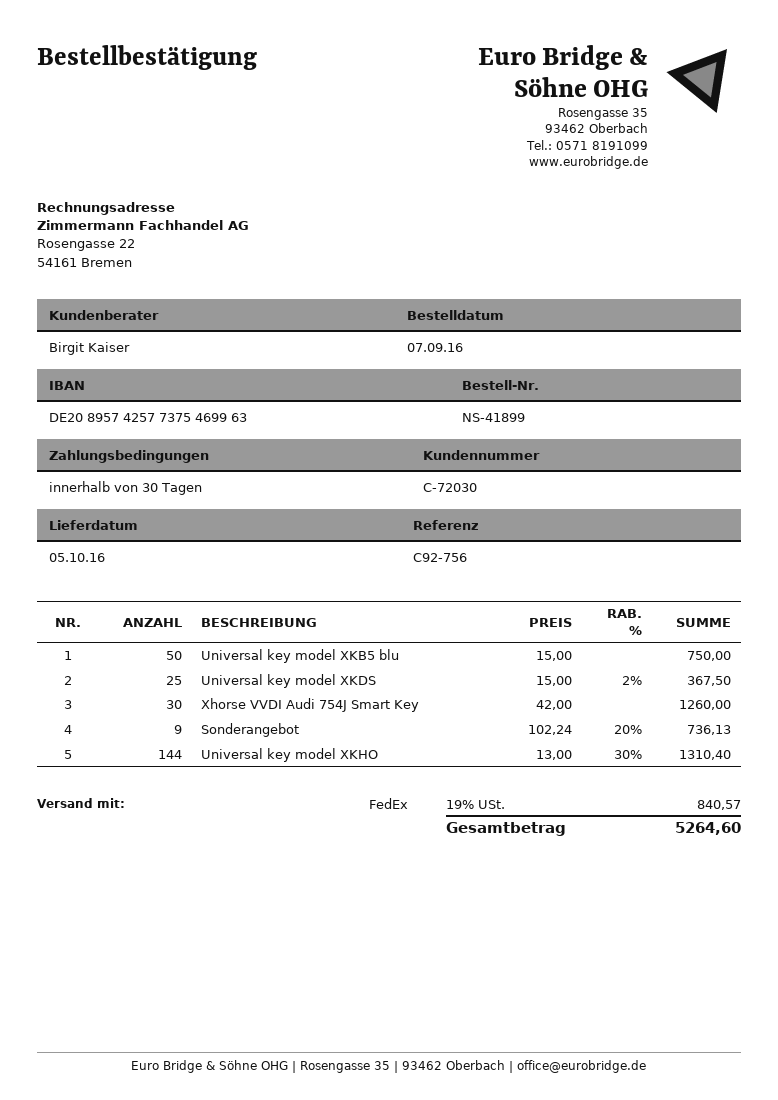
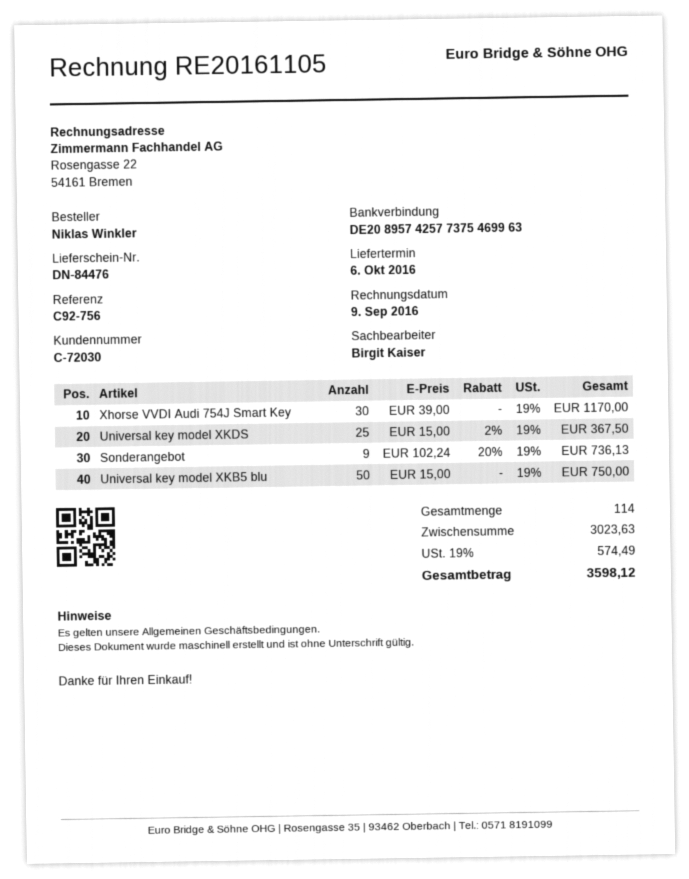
delivery date: 2016-10-05 -> 2016-10-06
Xhorse VVDI Audi 754J Smart Key: 30 x 42.00 = 1260.00 -> 30 x 39.00 = 1170.00
Universal key model XKHO: 144 x 13.00 - 30% = 1310.40 -> none
tax: 19% = 840.57 -> 19% = 574.49
total: 5264.60 -> 3598.12

